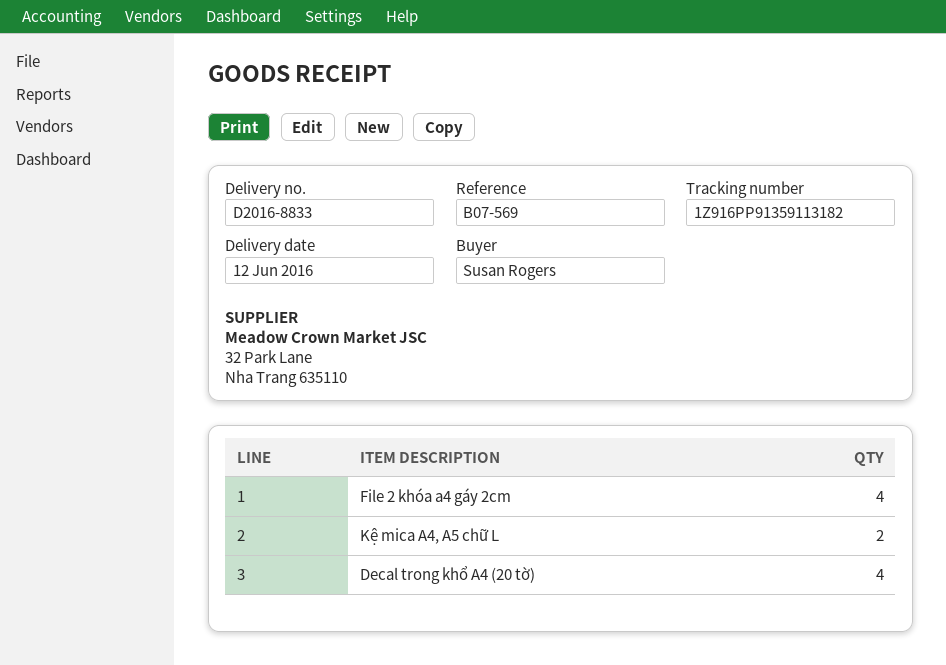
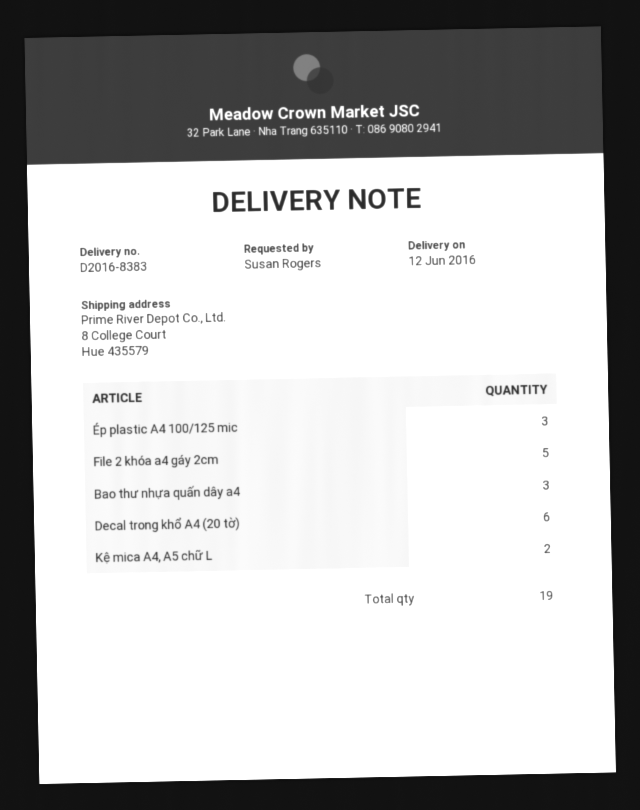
delivery note number: D2016-8833 -> D2016-8383
File 2 khóa a4 gáy 2cm: 4 -> 5
Decal trong khổ A4 (20 tờ): 4 -> 6
Ép plastic A4 100/125 mic: none -> 3
Bao thư nhựa quấn dây a4: none -> 3

